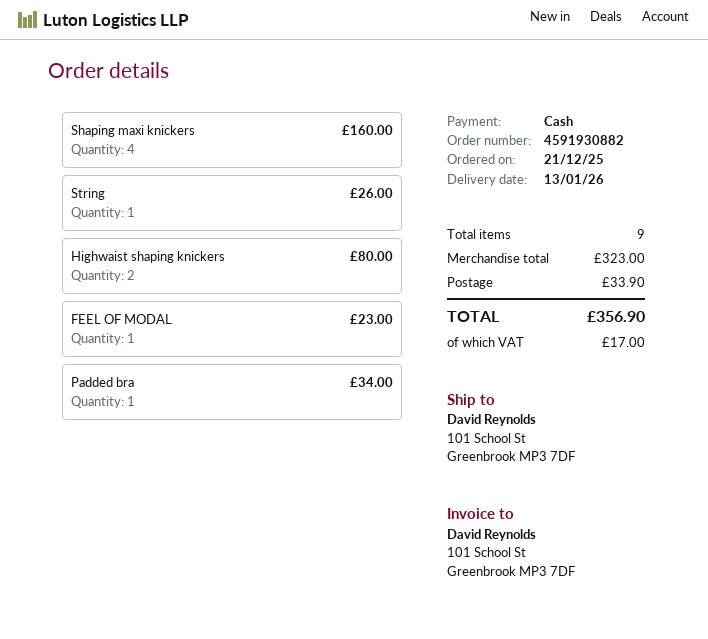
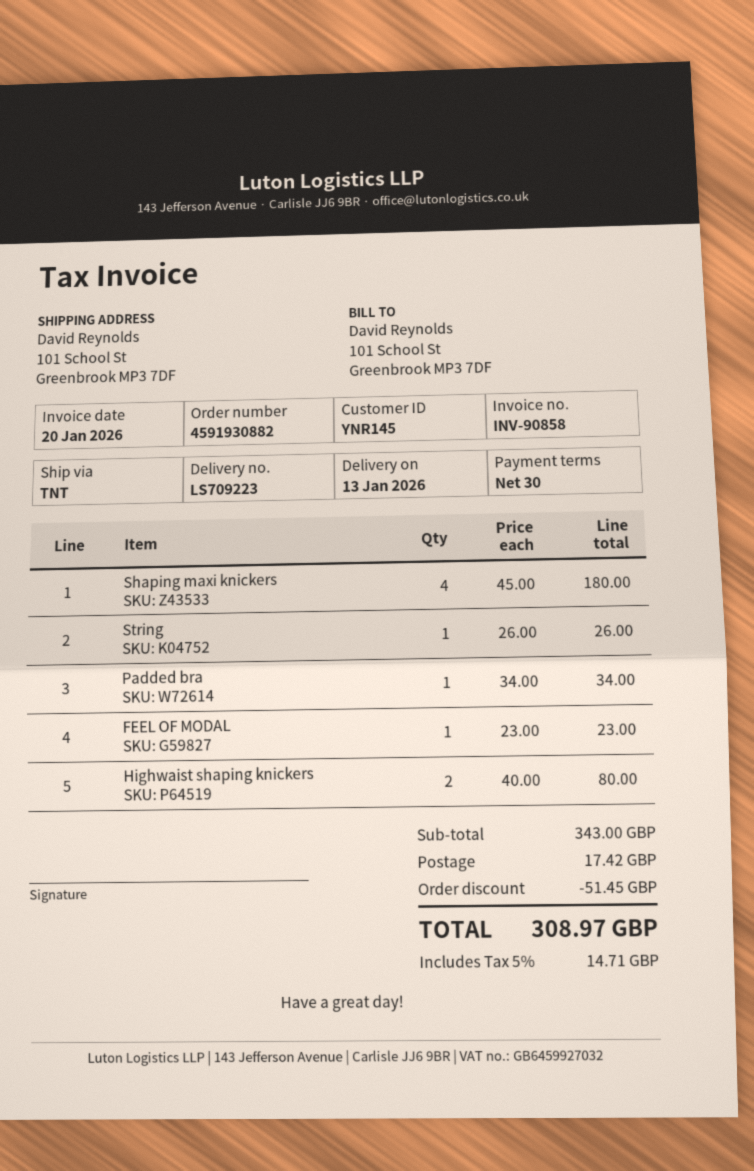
Shaping maxi knickers: 4 for 160.00 -> 4 for 180.00
subtotal: 323.00 -> 343.00
discount: none -> 51.45
shipping: 33.90 -> 17.42
tax: 17.00 -> 14.71
total: 356.90 -> 308.97

